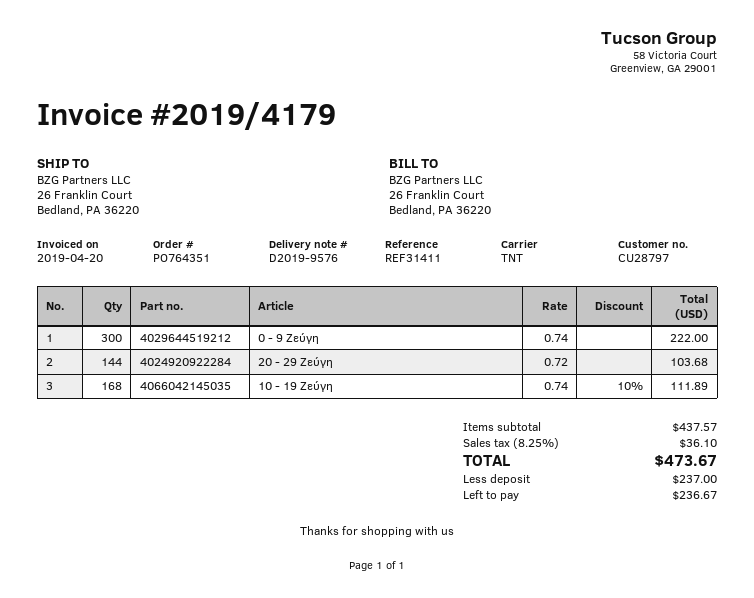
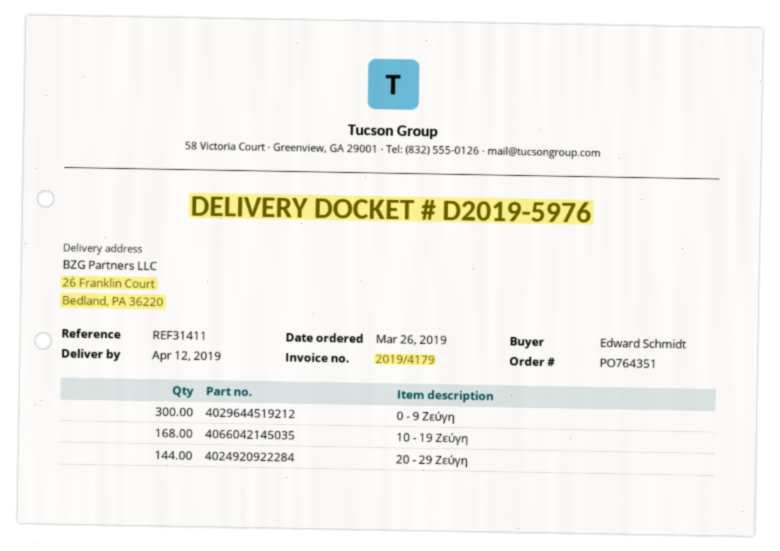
delivery note number: D2019-9576 -> D2019-5976

